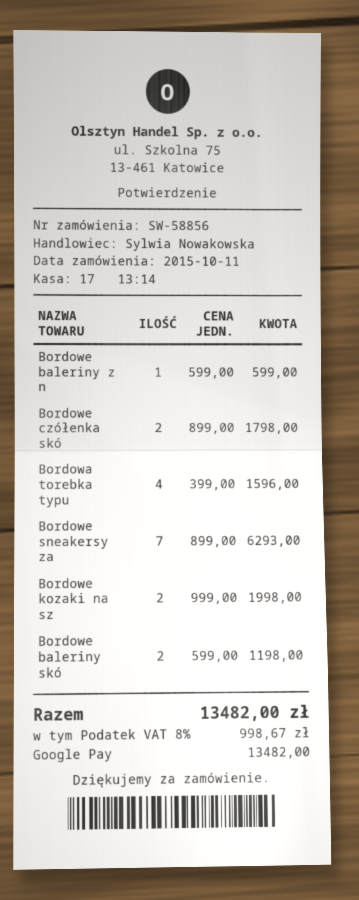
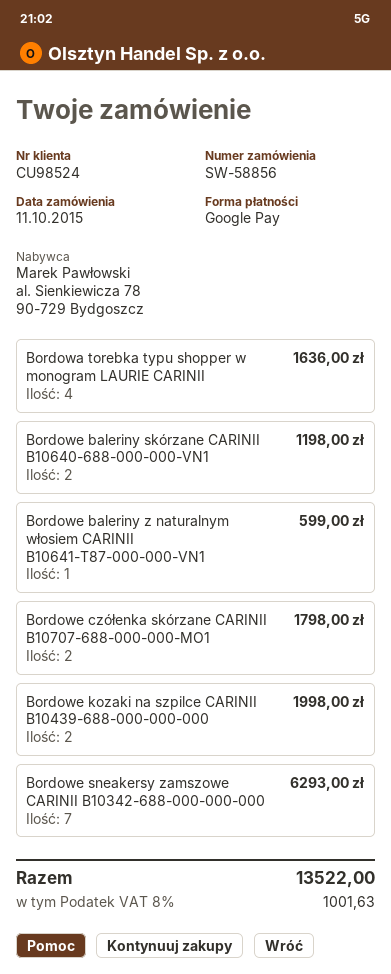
Bordowa torebka typu: 4 for 1596.00 -> 4 for 1636.00
tax: 8% = 998.67 -> 8% = 1001.63
total: 13482.00 -> 13522.00

